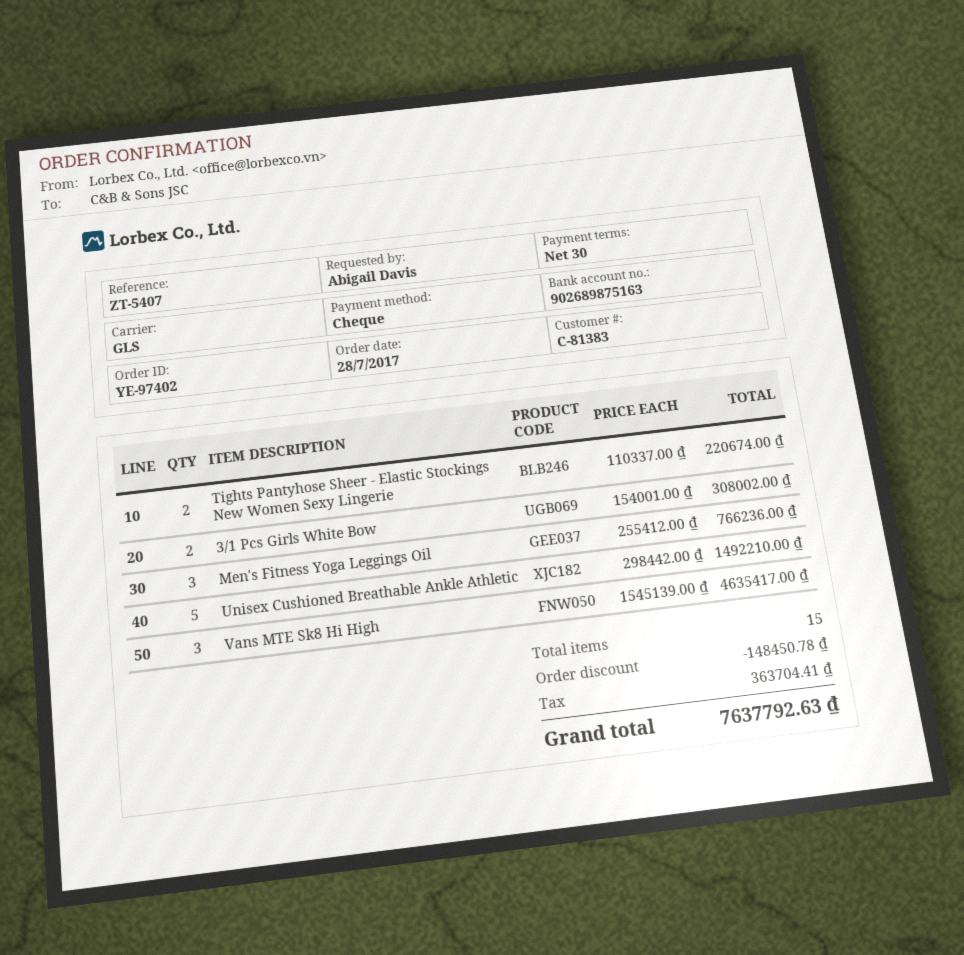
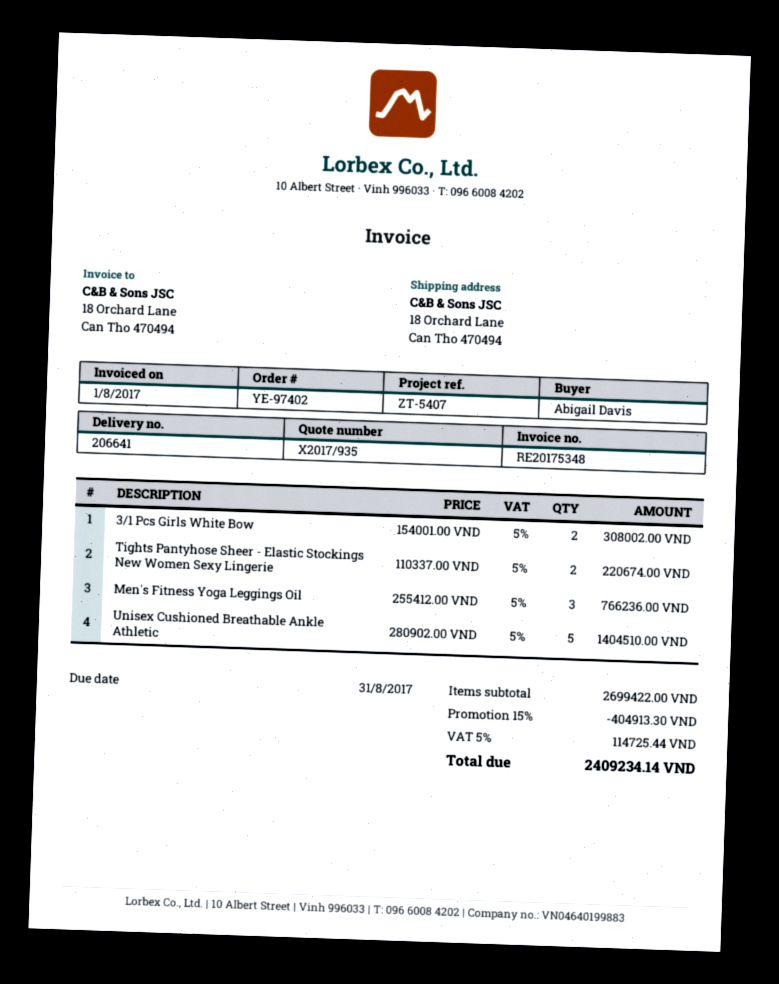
Unisex Cushioned Breathable Ankle Athletic: 5 x 298442.00 = 1492210.00 -> 5 x 280902.00 = 1404510.00
Vans MTE Sk8 Hi High: 3 x 1545139.00 = 4635417.00 -> none
discount: 148450.78 -> 404913.30
tax: 363704.41 -> 114725.44
total: 7637792.63 -> 2409234.14

